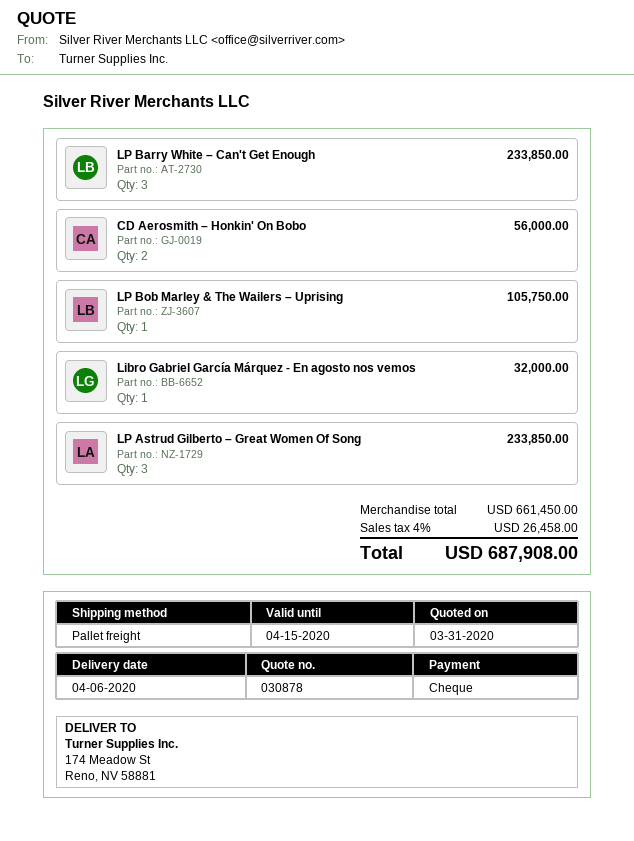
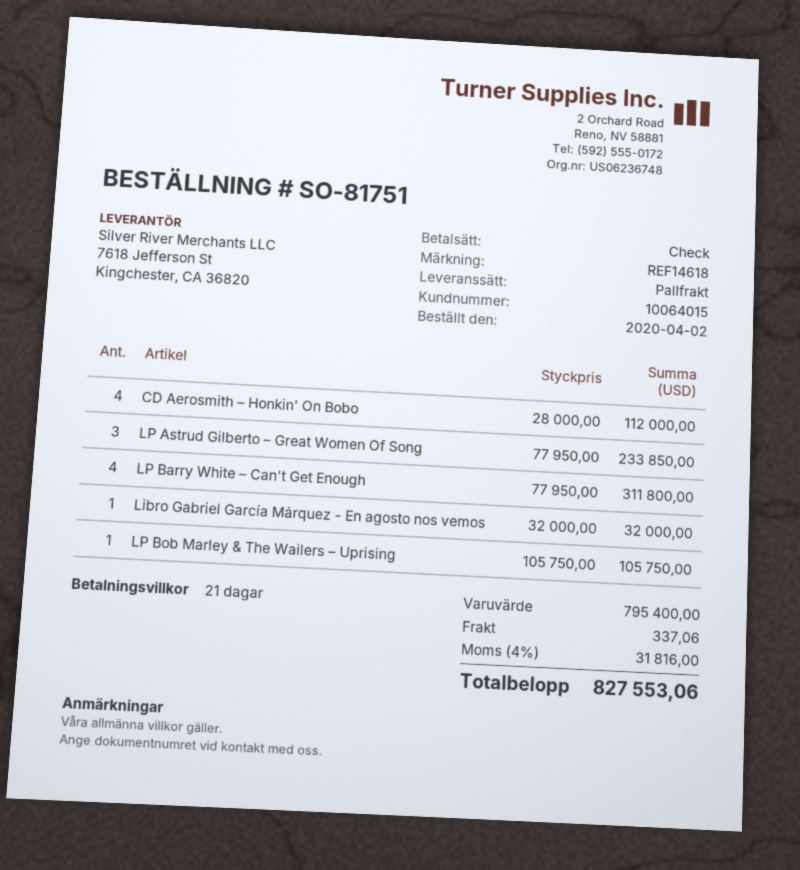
LP Barry White – Can't Get Enough: 3 for 233850.00 -> 4 for 311800.00
CD Aerosmith – Honkin' On Bobo: 2 for 56000.00 -> 4 for 112000.00
subtotal: 661450.00 -> 795400.00
shipping: none -> 337.06
tax: 4% = 26458.00 -> 4% = 31816.00
total: 687908.00 -> 827553.06

